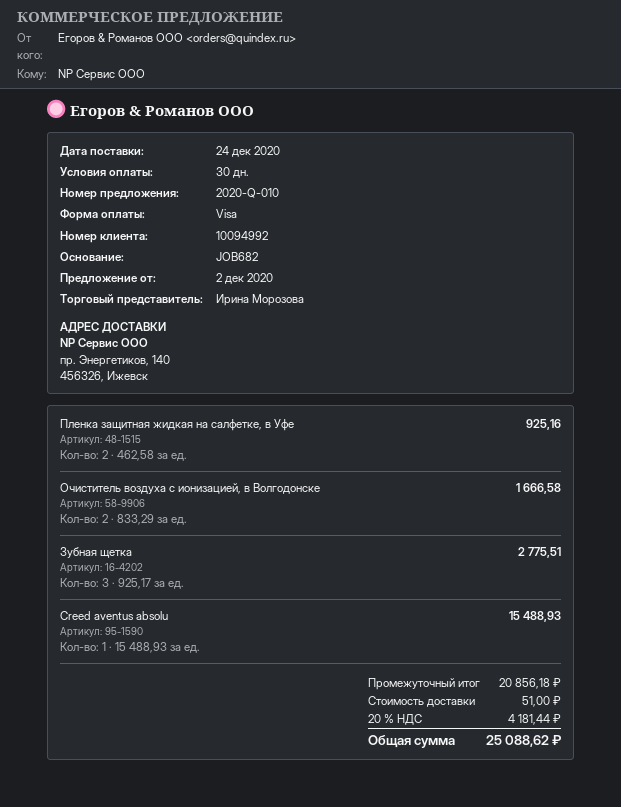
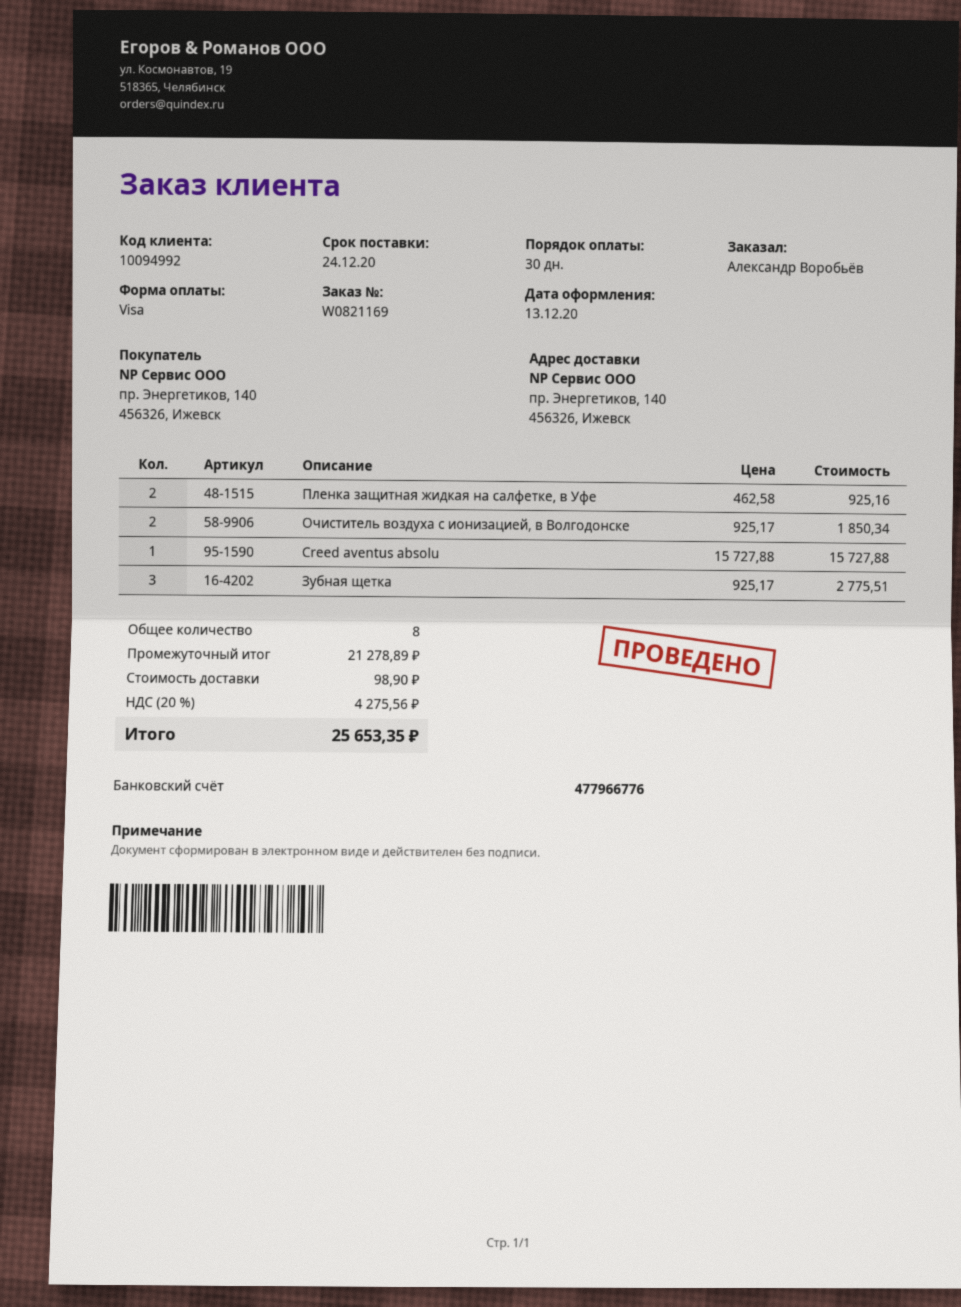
Очиститель воздуха с ионизацией, в Волгодонске: 2 x 833.29 = 1666.58 -> 2 x 925.17 = 1850.34
Creed aventus absolu: 1 x 15488.93 = 15488.93 -> 1 x 15727.88 = 15727.88
subtotal: 20856.18 -> 21278.89
shipping: 51.00 -> 98.90
tax: 20% = 4181.44 -> 20% = 4275.56
total: 25088.62 -> 25653.35

